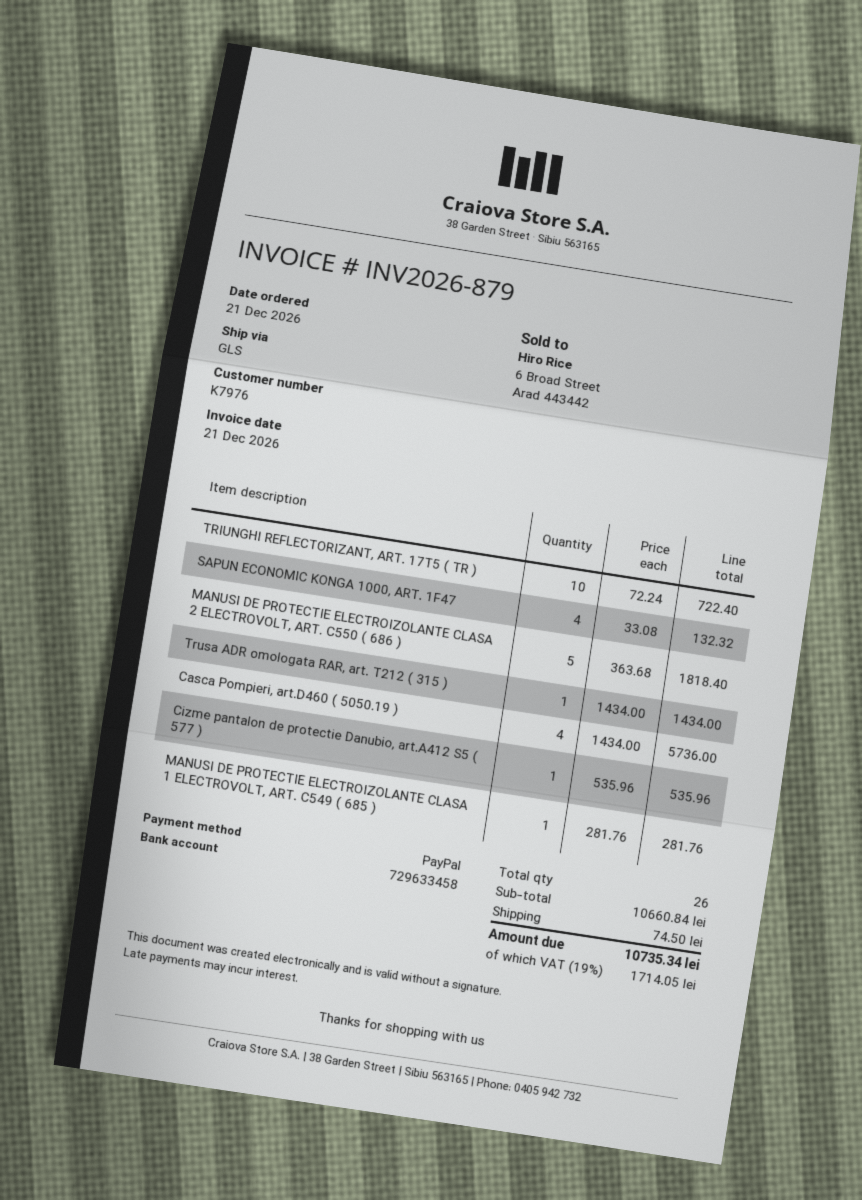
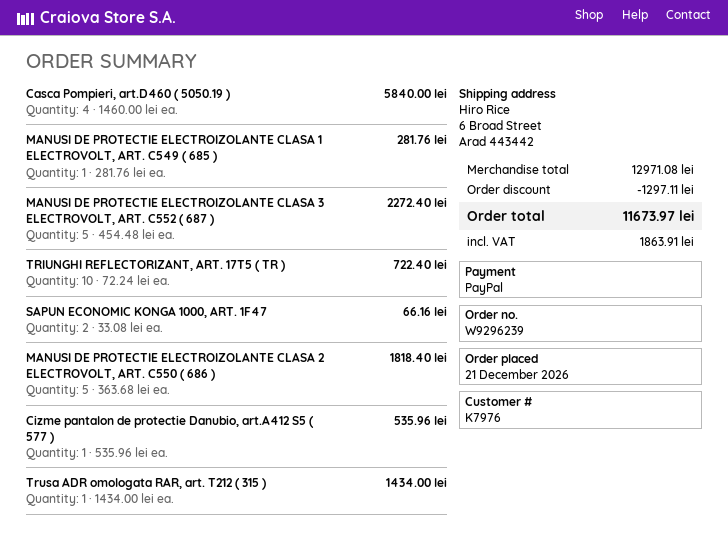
SAPUN ECONOMIC KONGA 1000, ART. 1F47: 4 x 33.08 = 132.32 -> 2 x 33.08 = 66.16
Casca Pompieri, art.D460 ( 5050.19 ): 4 x 1434.00 = 5736.00 -> 4 x 1460.00 = 5840.00
MANUSI DE PROTECTIE ELECTROIZOLANTE CLASA 3 ELECTROVOLT, ART. C552 ( 687 ): none -> 5 x 454.48 = 2272.40
subtotal: 10660.84 -> 12971.08
discount: none -> 1297.11
shipping: 74.50 -> none
tax: 1714.05 -> 1863.91
total: 10735.34 -> 11673.97

